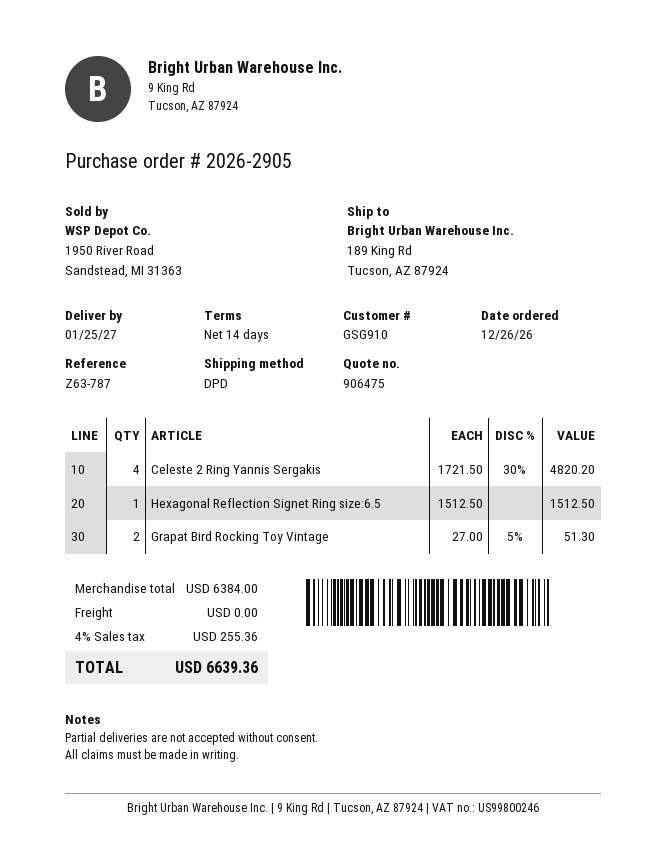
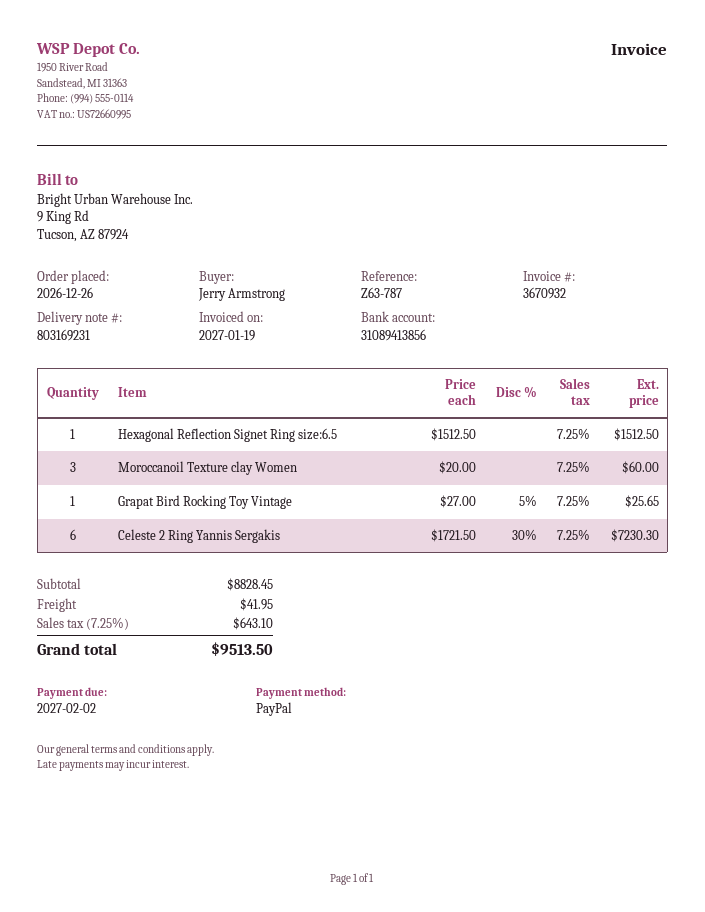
Celeste 2 Ring Yannis Sergakis: 4 x 1721.50 - 30% = 4820.20 -> 6 x 1721.50 - 30% = 7230.30
Grapat Bird Rocking Toy Vintage: 2 x 27.00 - 5% = 51.30 -> 1 x 27.00 - 5% = 25.65
Moroccanoil Texture clay Women: none -> 3 x 20.00 = 60.00
subtotal: 6384.00 -> 8828.45
shipping: 0.00 -> 41.95
tax: 4% = 255.36 -> 7.25% = 643.10
total: 6639.36 -> 9513.50

